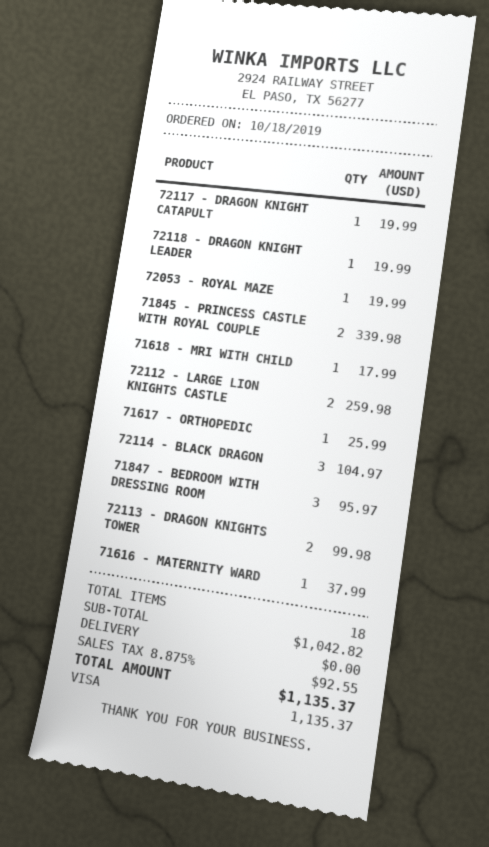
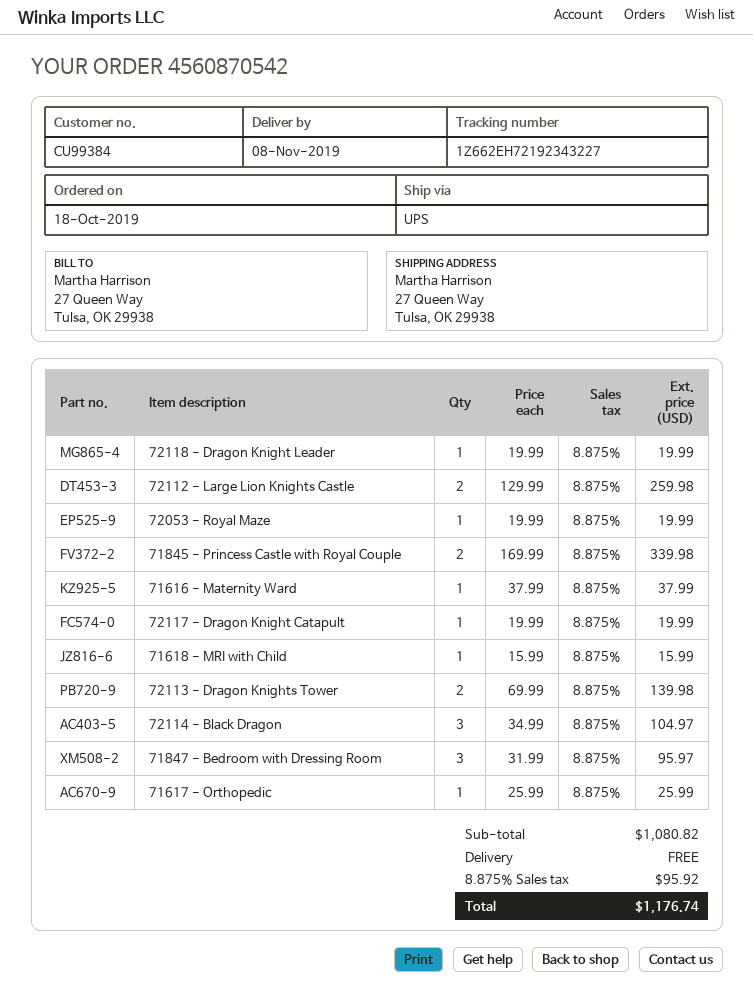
71618 - MRI WITH CHILD: 1 for 17.99 -> 1 for 15.99
72113 - DRAGON KNIGHTS TOWER: 2 for 99.98 -> 2 for 139.98
subtotal: 1042.82 -> 1080.82
tax: 8.875% = 92.55 -> 8.875% = 95.92
total: 1135.37 -> 1176.74

